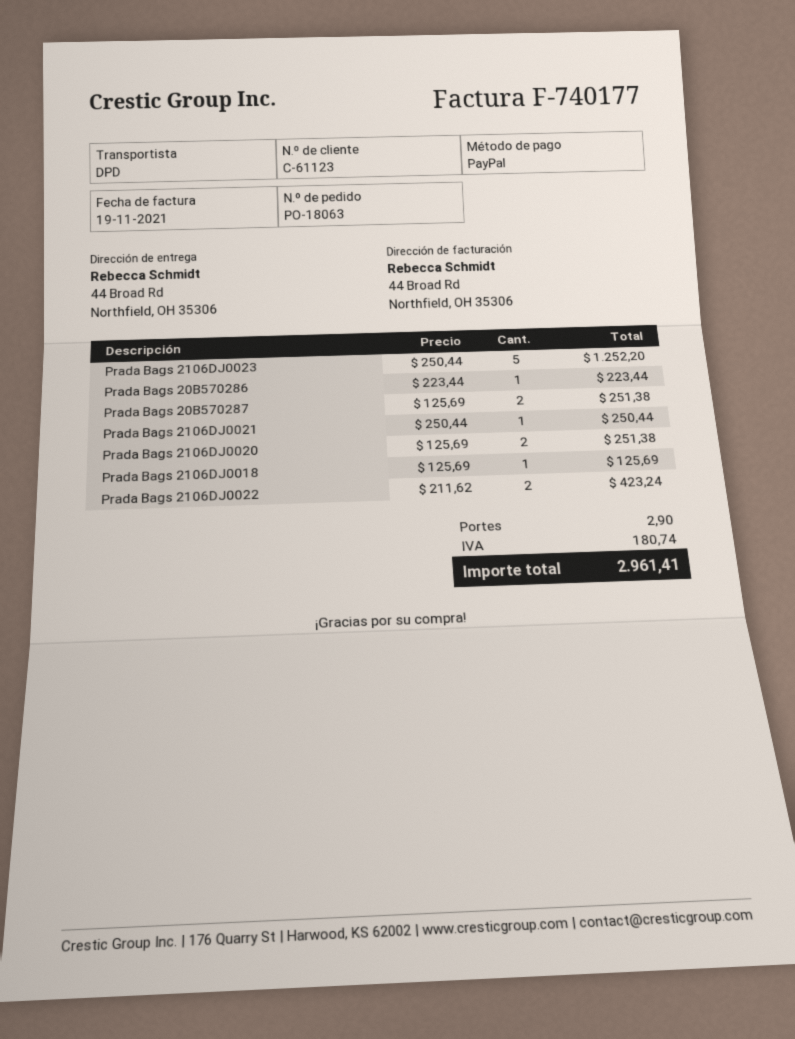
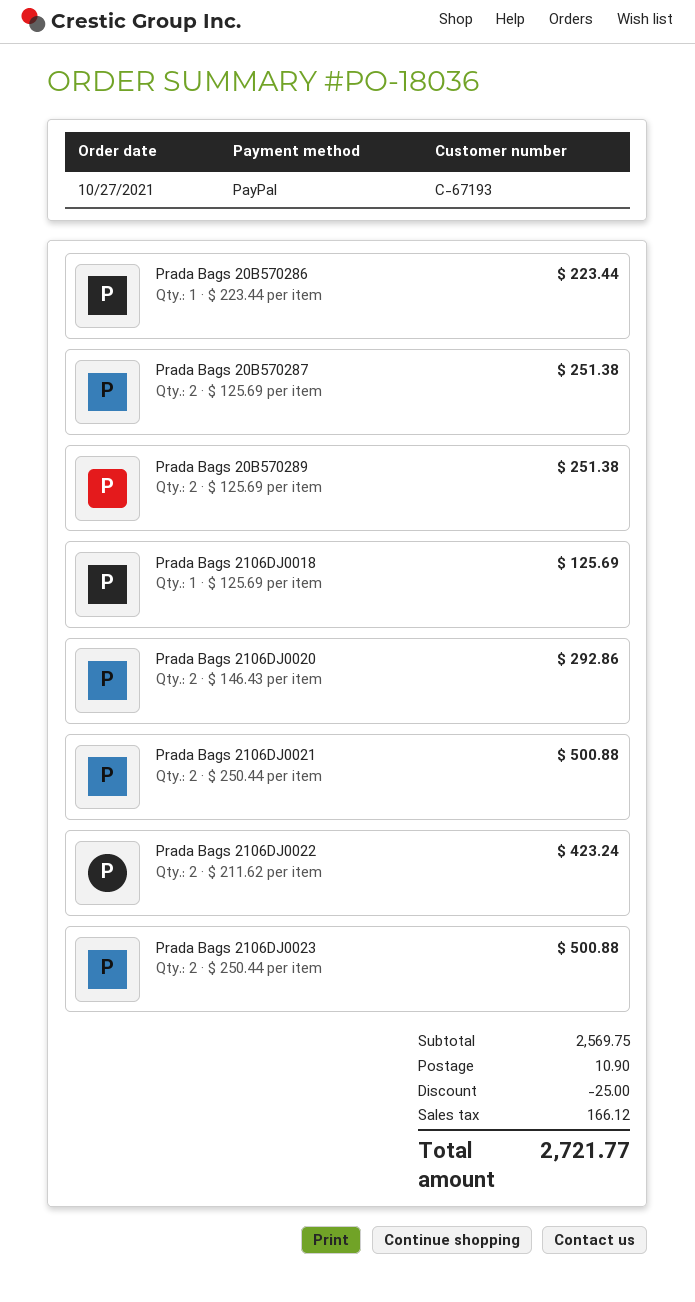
order number: PO-18063 -> PO-18036
customer number: C-61123 -> C-67193
Prada Bags 2106DJ0023: 5 x 250.44 = 1252.20 -> 2 x 250.44 = 500.88
Prada Bags 2106DJ0021: 1 x 250.44 = 250.44 -> 2 x 250.44 = 500.88
Prada Bags 2106DJ0020: 2 x 125.69 = 251.38 -> 2 x 146.43 = 292.86
Prada Bags 20B570289: none -> 2 x 125.69 = 251.38
discount: none -> 25.00
shipping: 2.90 -> 10.90
tax: 180.74 -> 166.12
total: 2961.41 -> 2721.77

